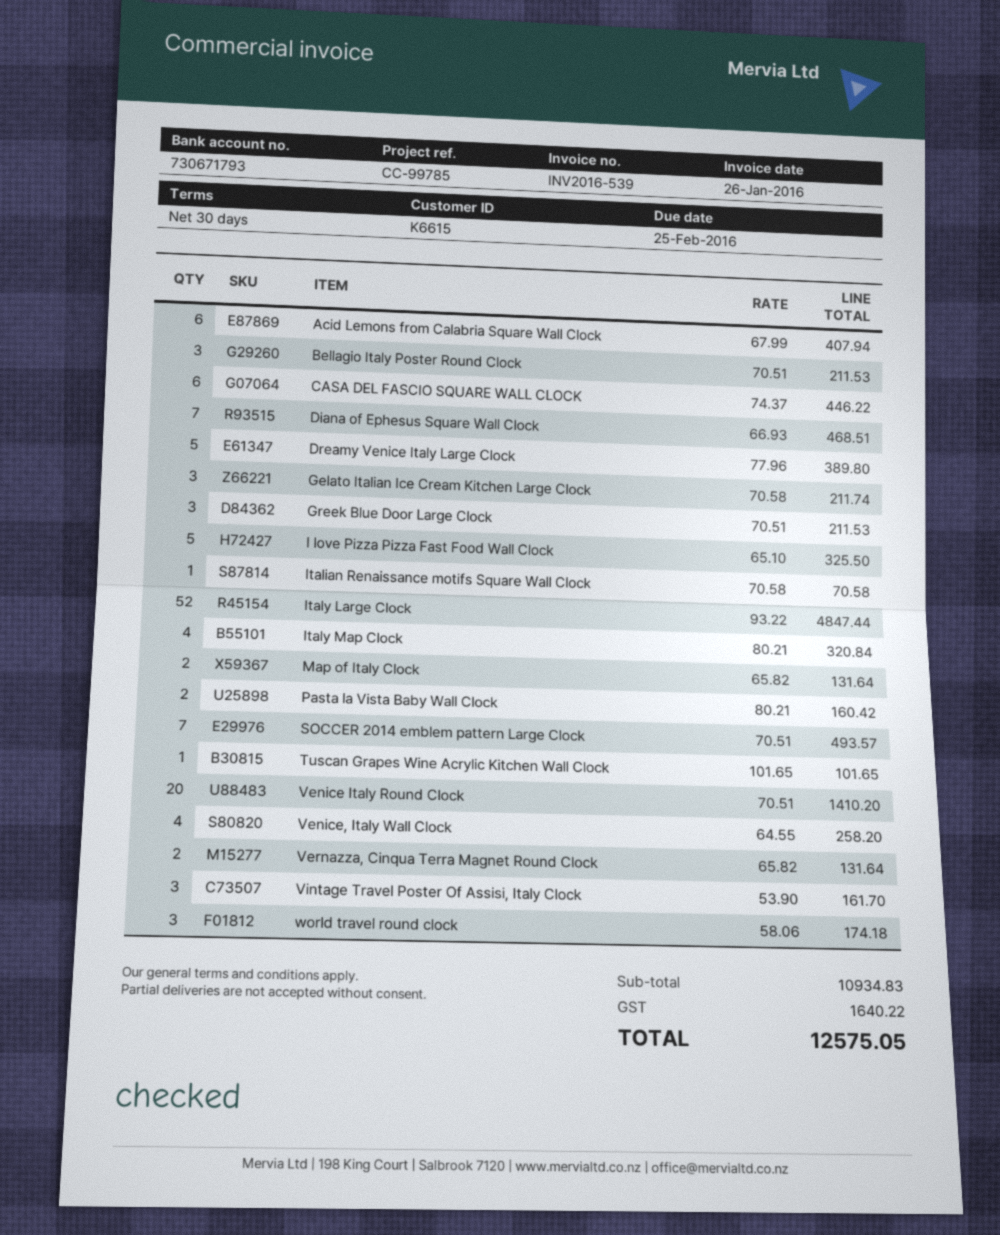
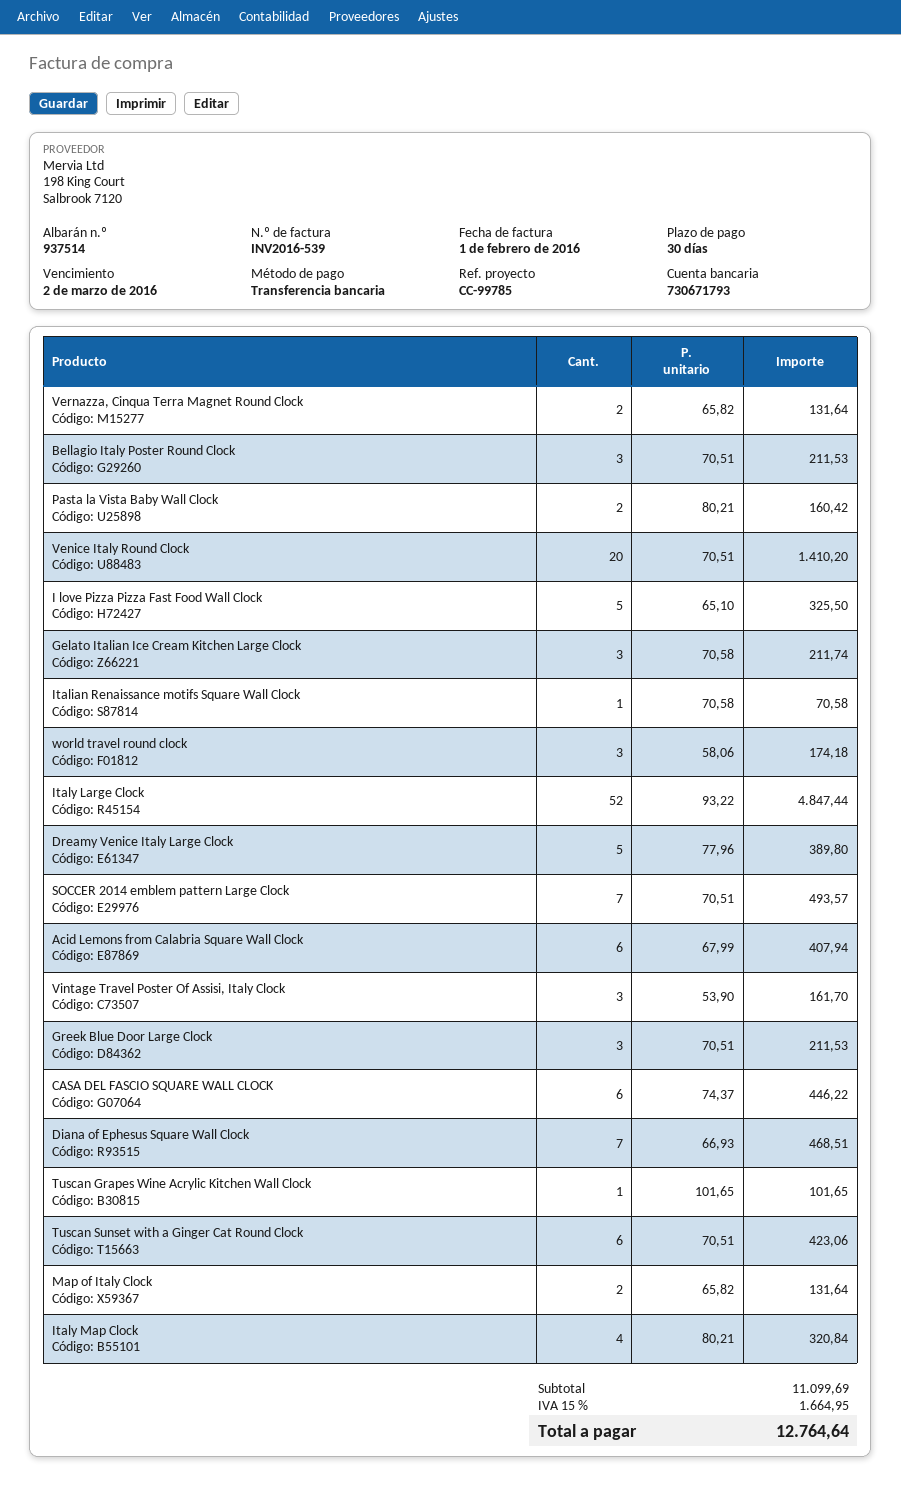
invoice date: 2016-01-26 -> 2016-02-01
due date: 2016-02-25 -> 2016-03-02
Venice, Italy Wall Clock: 4 x 64.55 = 258.20 -> none
Tuscan Sunset with a Ginger Cat Round Clock: none -> 6 x 70.51 = 423.06
subtotal: 10934.83 -> 11099.69
tax: 1640.22 -> 1664.95
total: 12575.05 -> 12764.64

